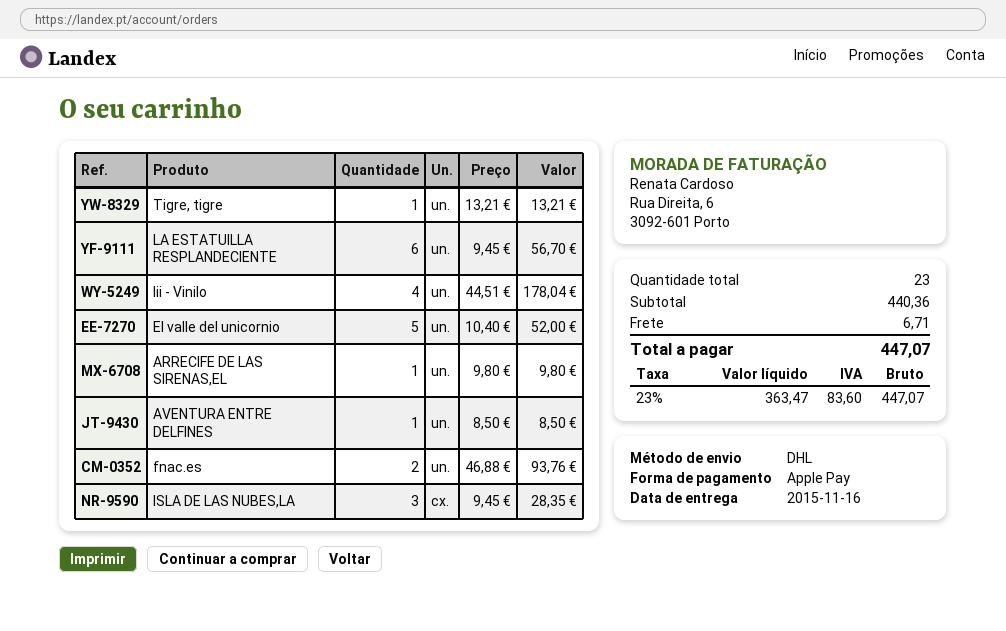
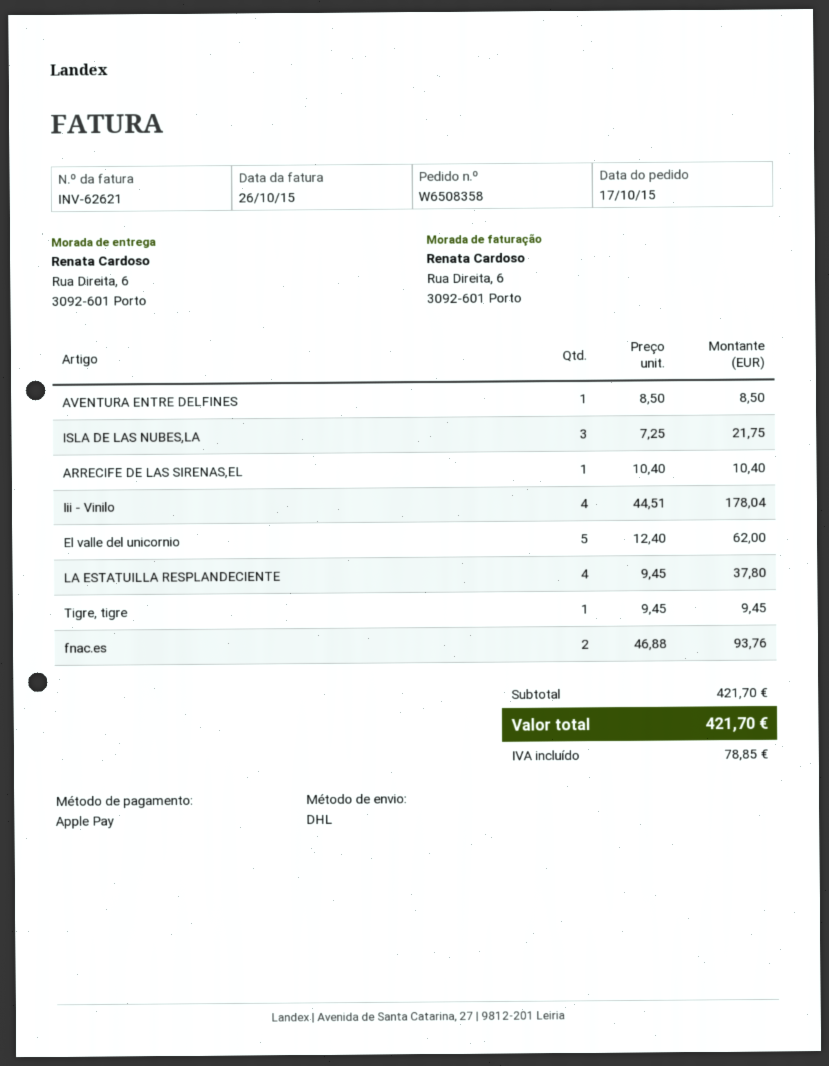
Tigre, tigre: 1 x 13.21 = 13.21 -> 1 x 9.45 = 9.45
LA ESTATUILLA RESPLANDECIENTE: 6 x 9.45 = 56.70 -> 4 x 9.45 = 37.80
El valle del unicornio: 5 x 10.40 = 52.00 -> 5 x 12.40 = 62.00
ARRECIFE DE LAS SIRENAS,EL: 1 x 9.80 = 9.80 -> 1 x 10.40 = 10.40
ISLA DE LAS NUBES,LA: 3 x 9.45 = 28.35 -> 3 x 7.25 = 21.75
subtotal: 440.36 -> 421.70
shipping: 6.71 -> none
tax: 83.60 -> 78.85
total: 447.07 -> 421.70

